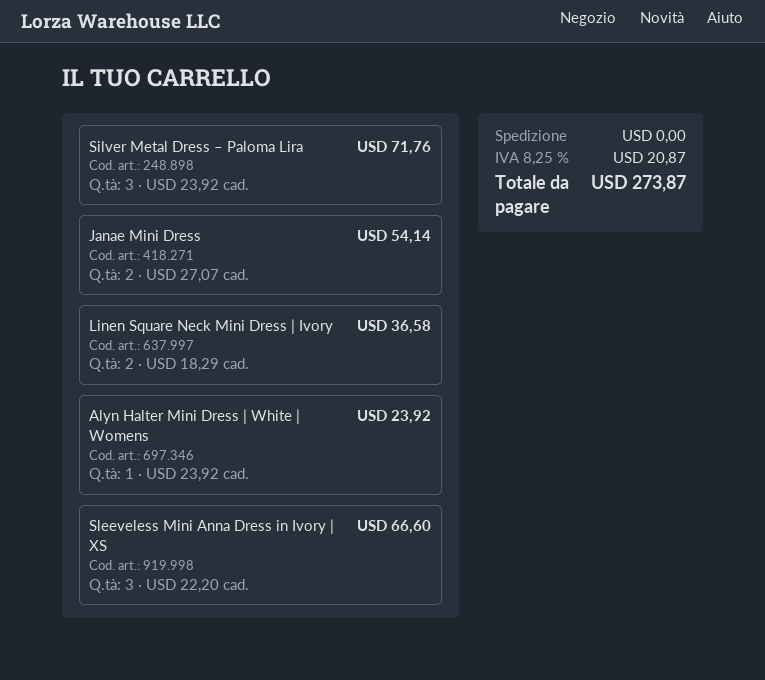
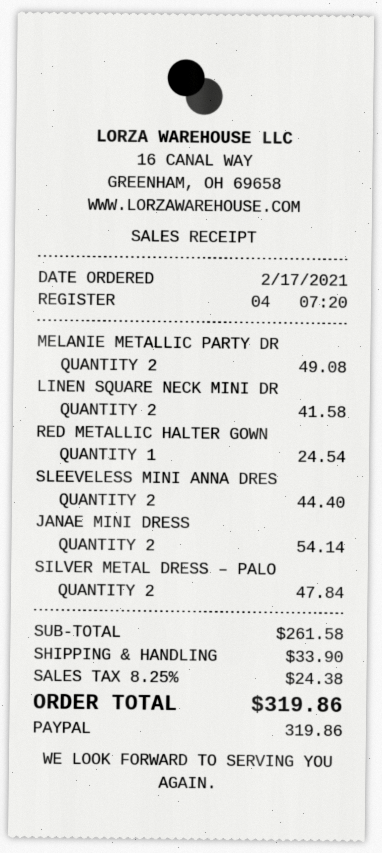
Silver Metal Dress – Paloma Lira: 3 for 71.76 -> 2 for 47.84
Linen Square Neck Mini Dress | Ivory: 2 for 36.58 -> 2 for 41.58
Alyn Halter Mini Dress | White | Womens: 1 for 23.92 -> none
Sleeveless Mini Anna Dress in Ivory | XS: 3 for 66.60 -> 2 for 44.40
MELANIE METALLIC PARTY DR: none -> 2 for 49.08
RED METALLIC HALTER GOWN: none -> 1 for 24.54
shipping: 0.00 -> 33.90
tax: 8.25% = 20.87 -> 8.25% = 24.38
total: 273.87 -> 319.86

